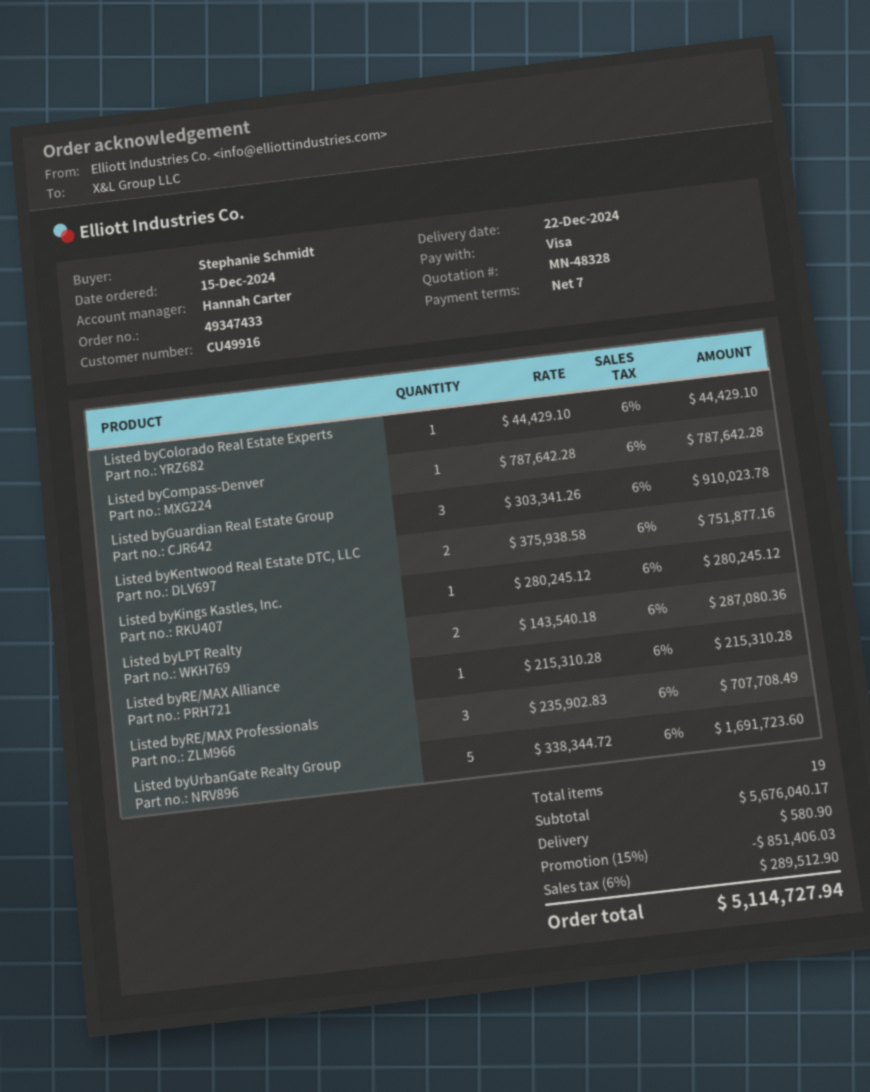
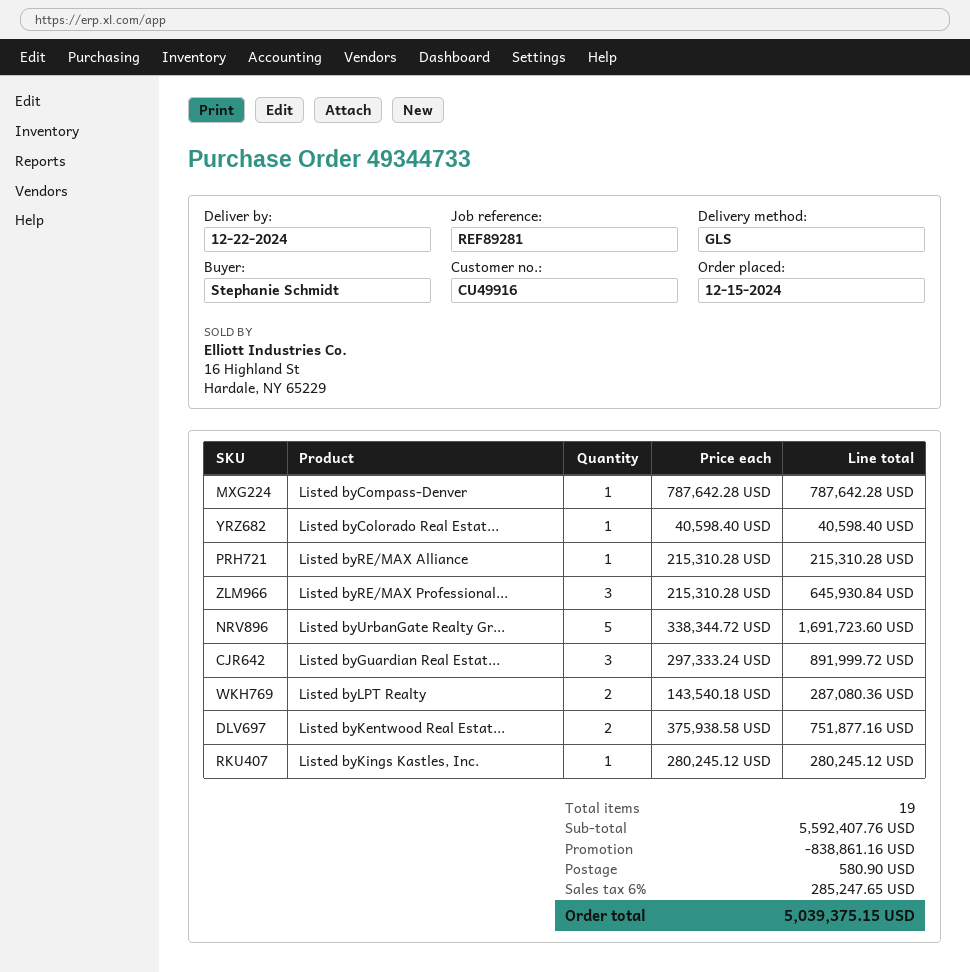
order number: 49347433 -> 49344733
Listed byColorado Real Estate Experts: 1 x 44429.10 = 44429.10 -> 1 x 40598.40 = 40598.40
Listed byGuardian Real Estate Group: 3 x 303341.26 = 910023.78 -> 3 x 297333.24 = 891999.72
Listed byRE/MAX Professionals: 3 x 235902.83 = 707708.49 -> 3 x 215310.28 = 645930.84
subtotal: 5676040.17 -> 5592407.76
discount: 851406.03 -> 838861.16
tax: 6% = 289512.90 -> 6% = 285247.65
total: 5114727.94 -> 5039375.15

